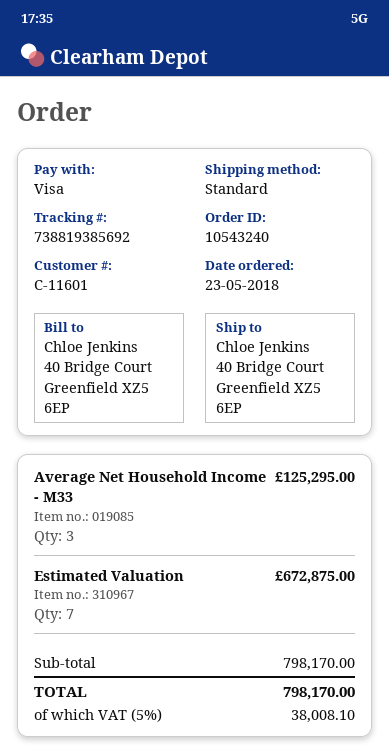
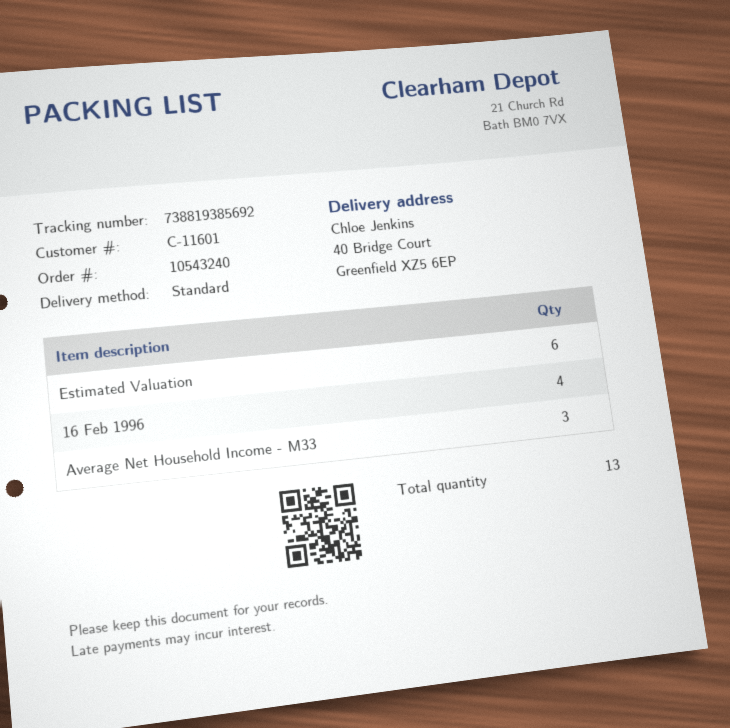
Estimated Valuation: 7 -> 6
16 Feb 1996: none -> 4

